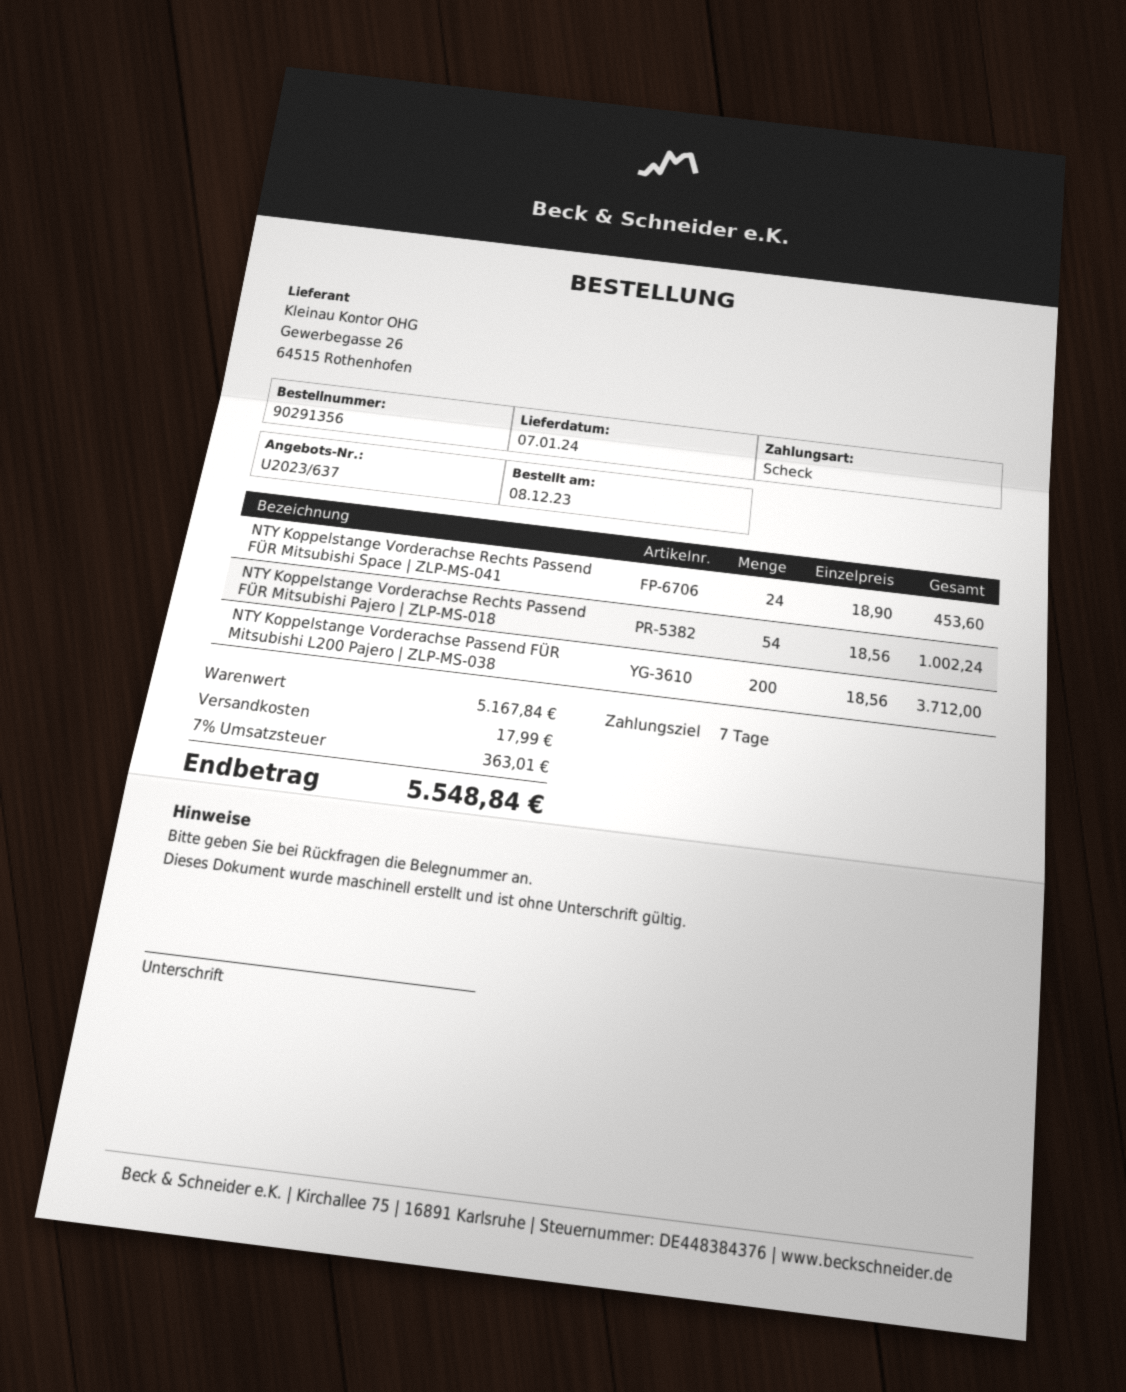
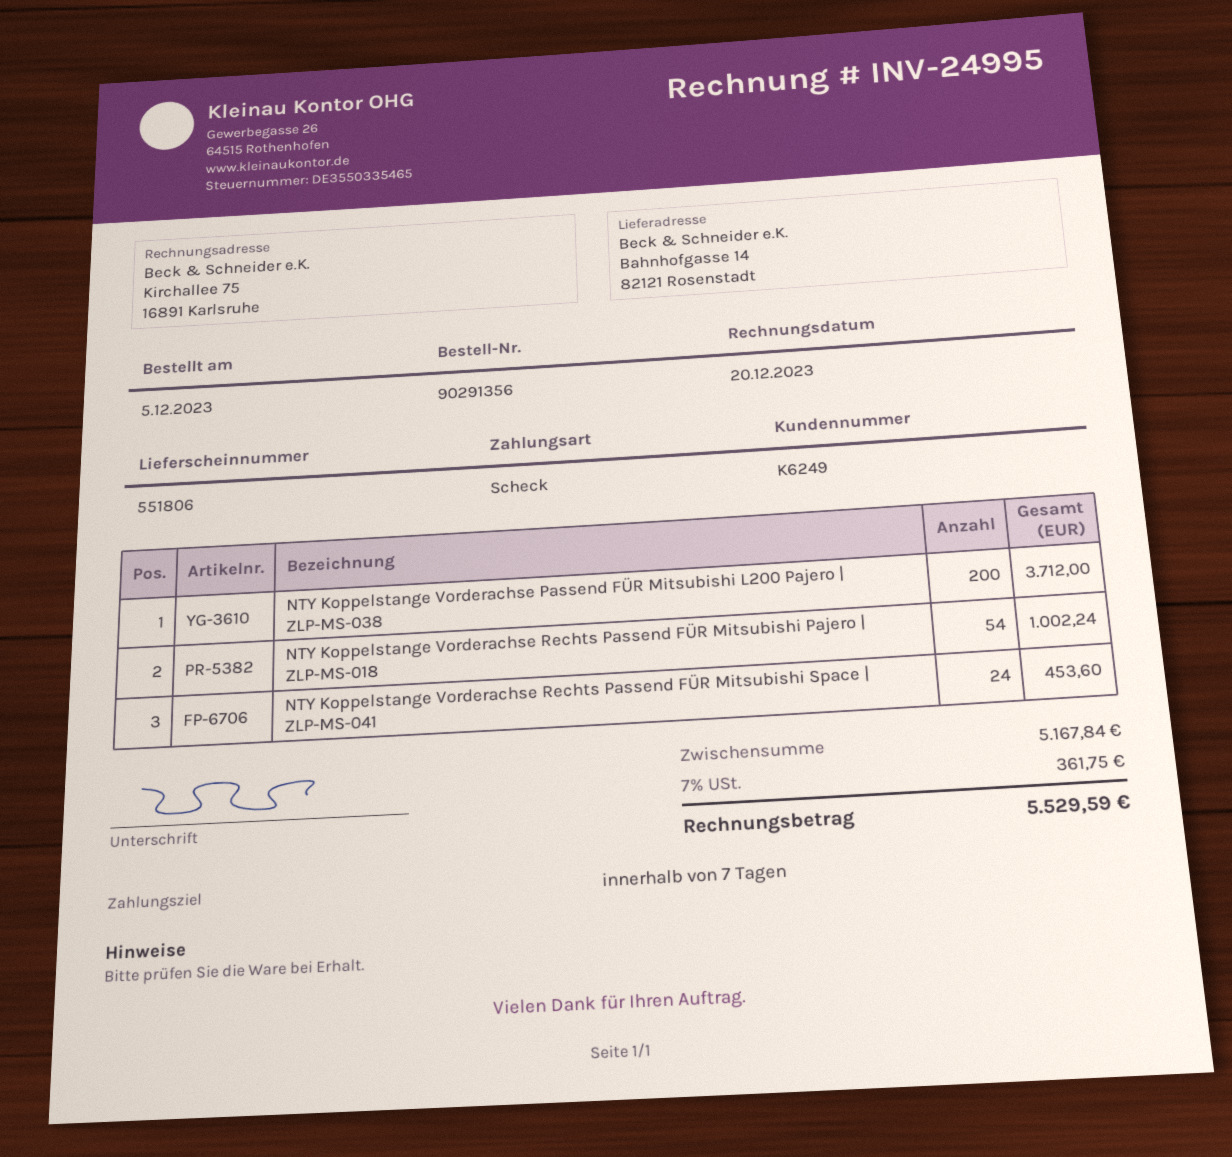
order date: 2023-12-08 -> 2023-12-05
shipping: 17.99 -> none
tax: 7% = 363.01 -> 7% = 361.75
total: 5548.84 -> 5529.59

